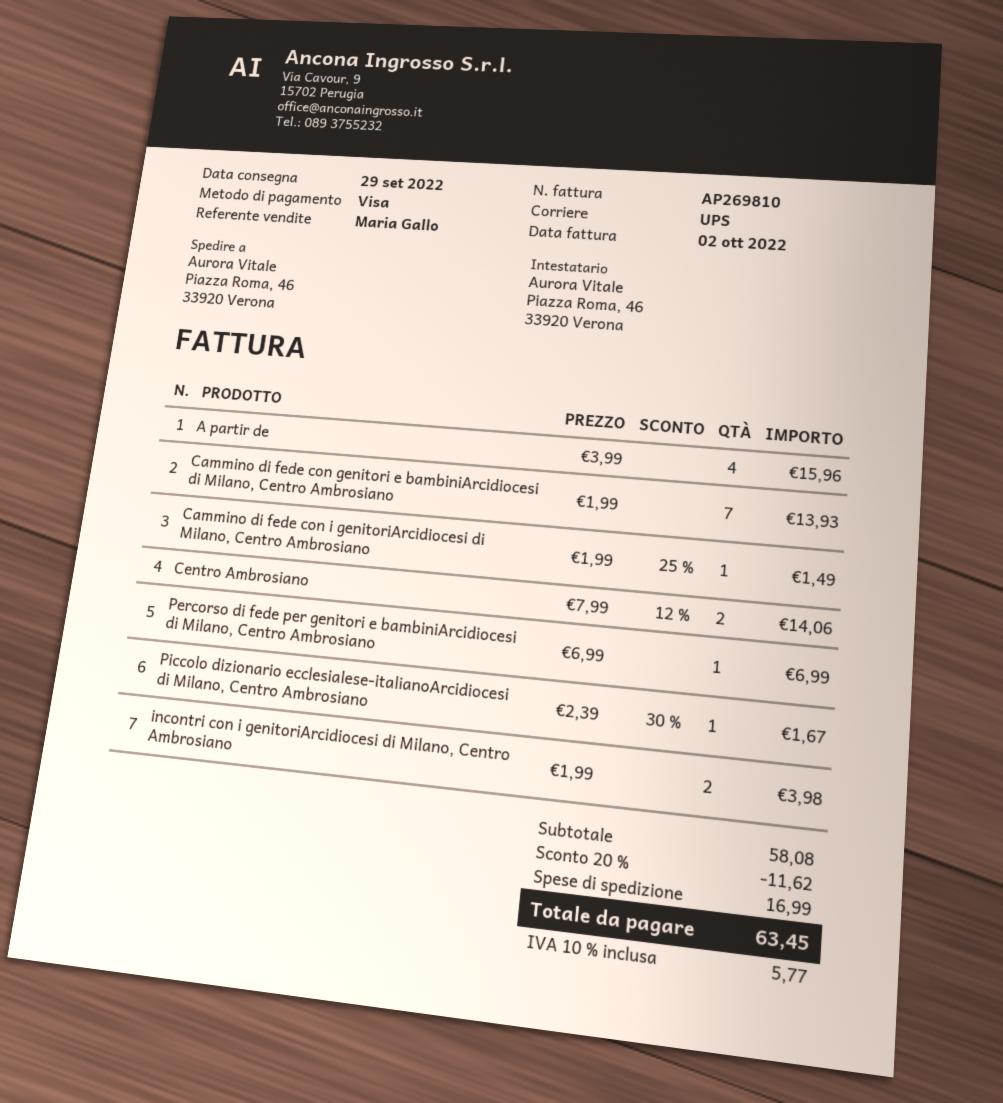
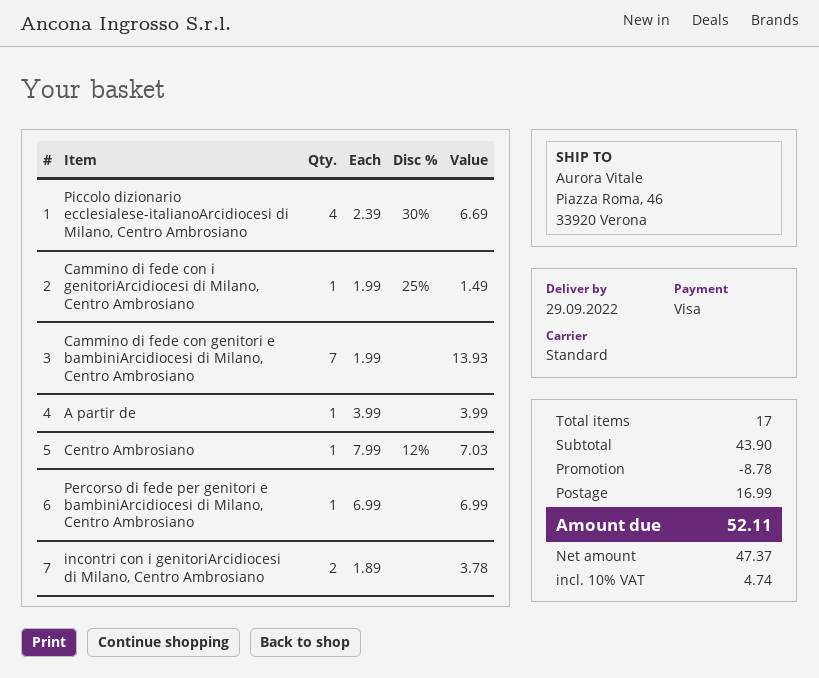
shipping method: UPS -> standard
A partir de: 4 x 3.99 = 15.96 -> 1 x 3.99 = 3.99
Centro Ambrosiano: 2 x 7.99 - 12% = 14.06 -> 1 x 7.99 - 12% = 7.03
Piccolo dizionario ecclesialese-italianoArcidiocesi di Milano, Centro Ambrosiano: 1 x 2.39 - 30% = 1.67 -> 4 x 2.39 - 30% = 6.69
incontri con i genitoriArcidiocesi di Milano, Centro Ambrosiano: 2 x 1.99 = 3.98 -> 2 x 1.89 = 3.78
subtotal: 58.08 -> 43.90
discount: 11.62 -> 8.78
tax: 10% = 5.77 -> 10% = 4.74
total: 63.45 -> 52.11

